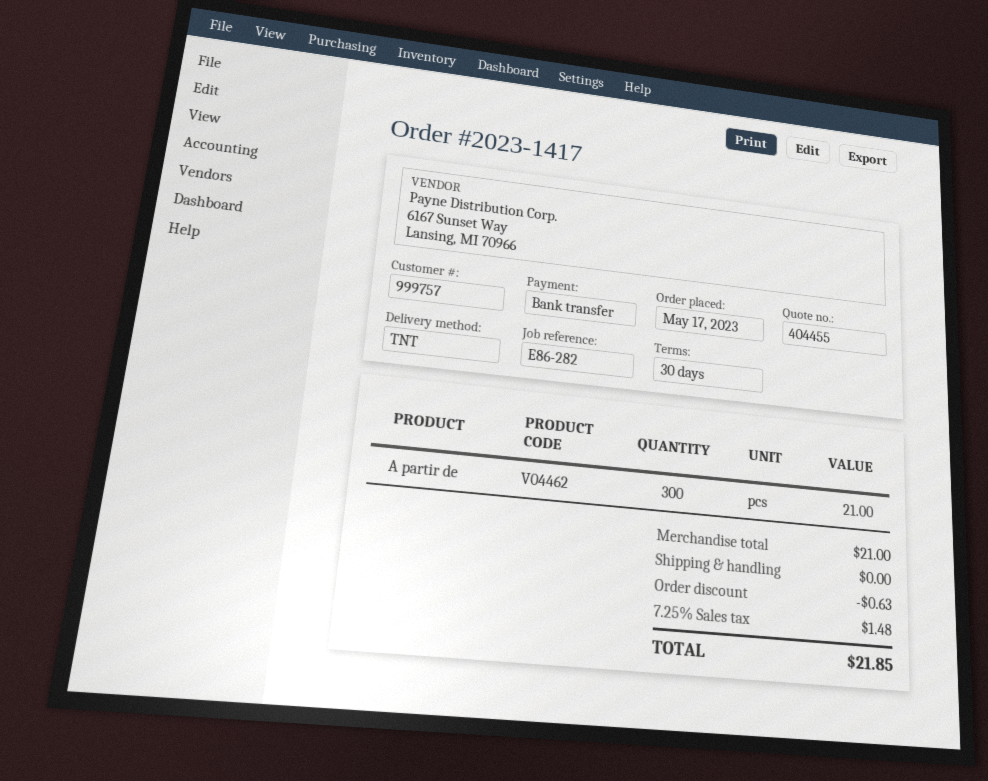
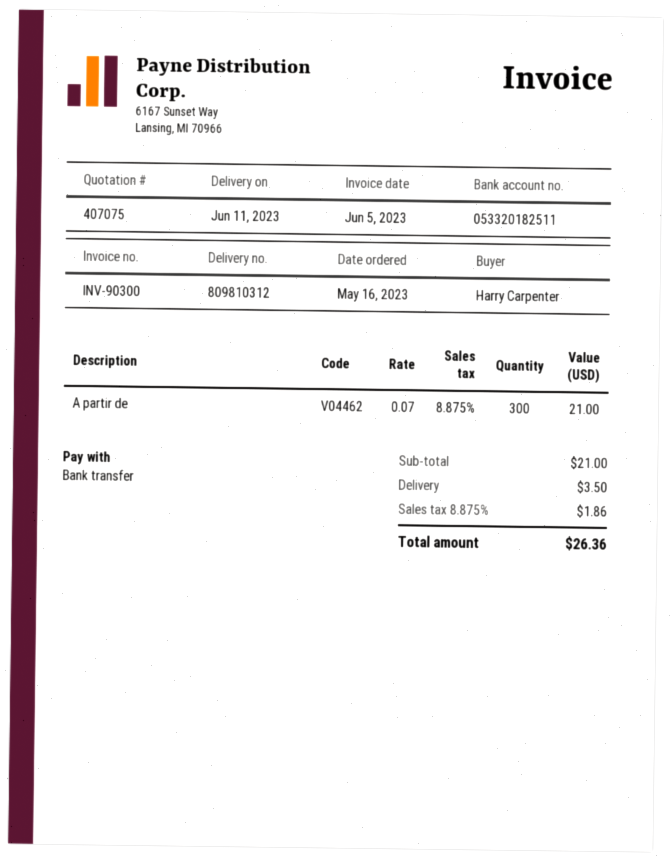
quote number: 404455 -> 407075
order date: 2023-05-17 -> 2023-05-16
discount: 0.63 -> none
shipping: 0.00 -> 3.50
tax: 7.25% = 1.48 -> 8.875% = 1.86
total: 21.85 -> 26.36

